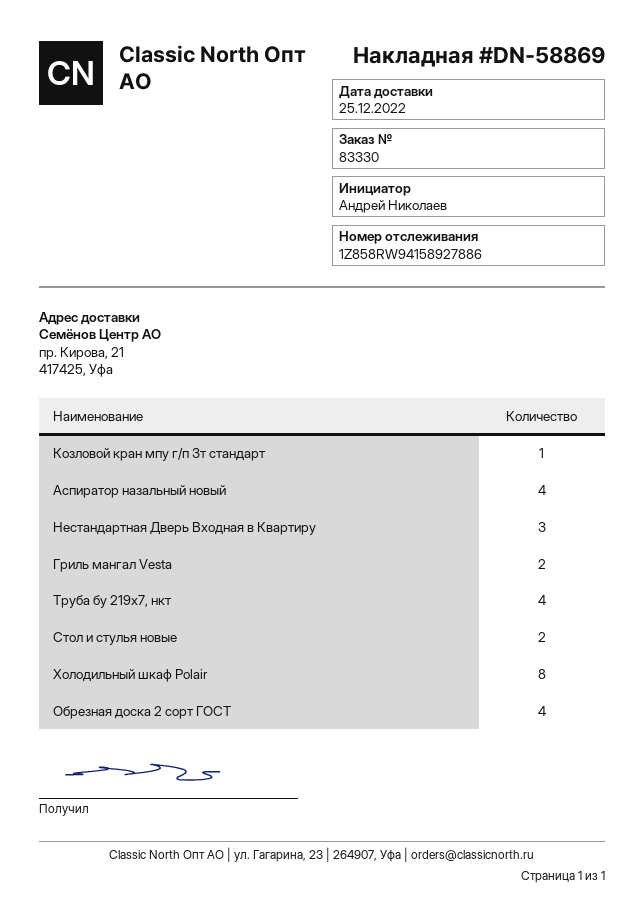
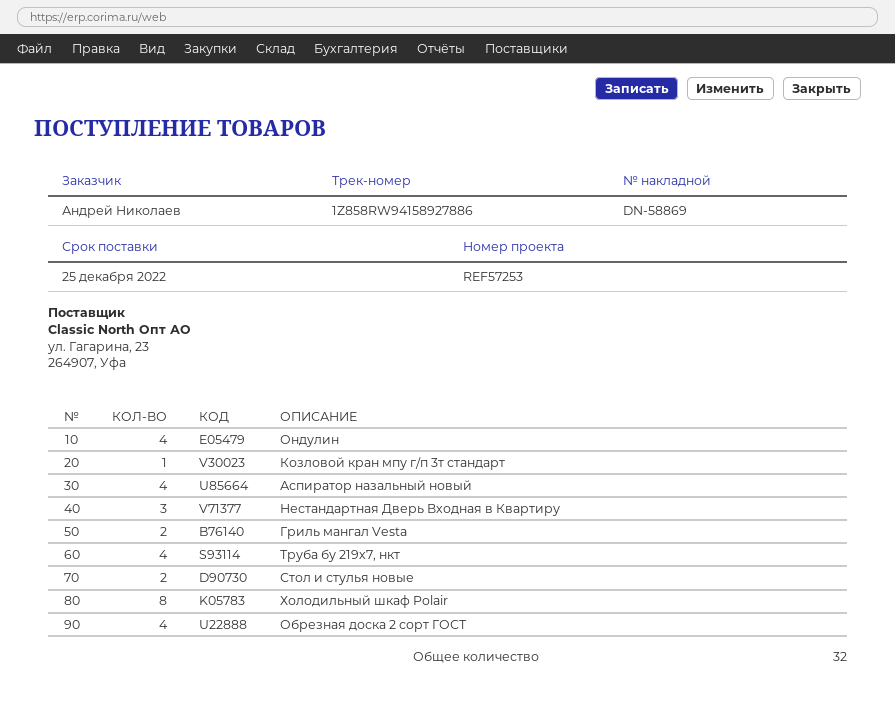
Ондулин: none -> 4

